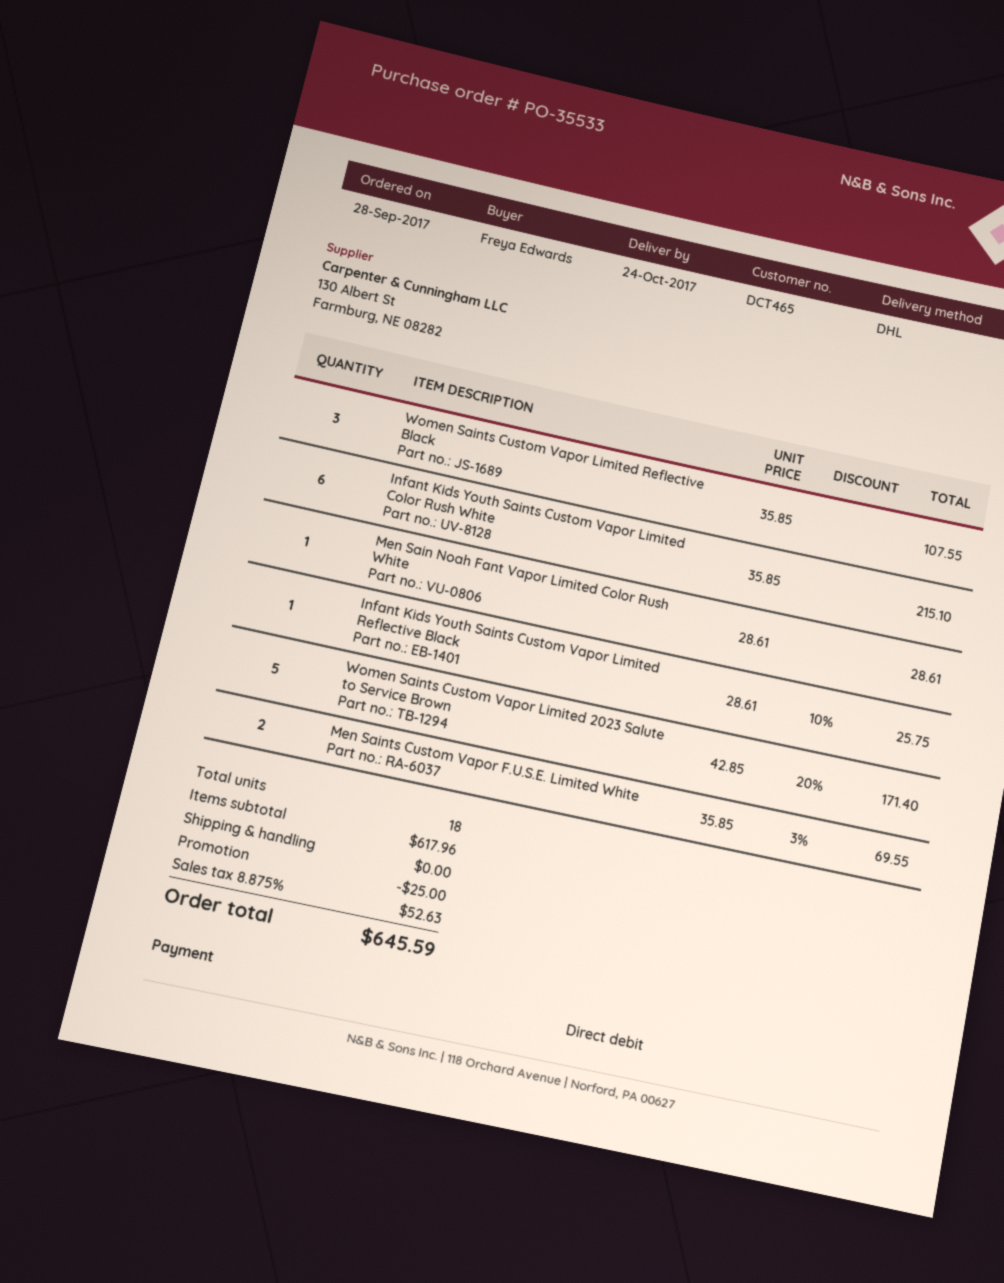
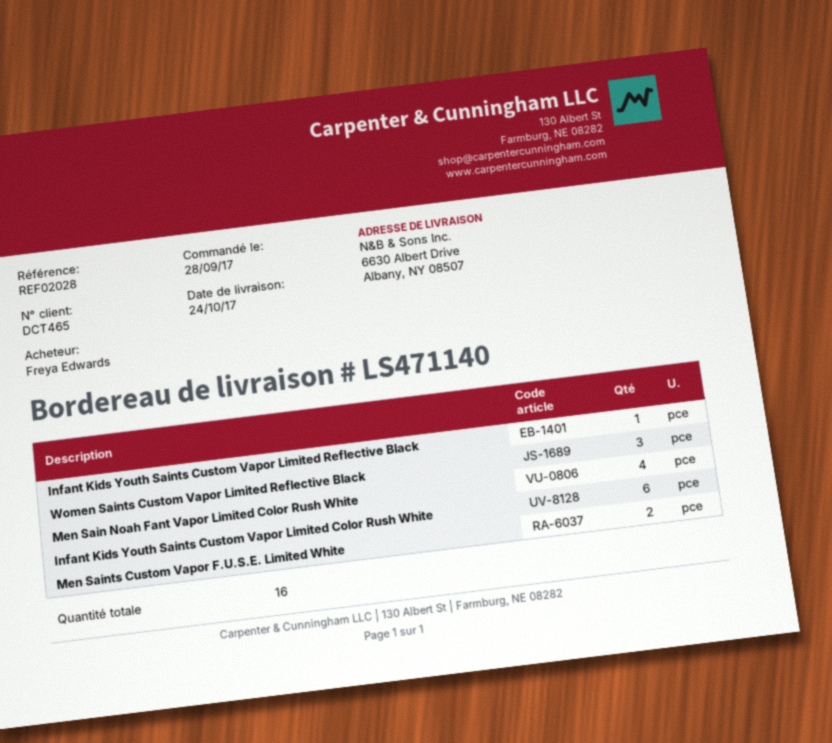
Men Sain Noah Fant Vapor Limited Color Rush White: 1 -> 4
Women Saints Custom Vapor Limited 2023 Salute to Service Brown: 5 -> none
total quantity: 18 -> 16

